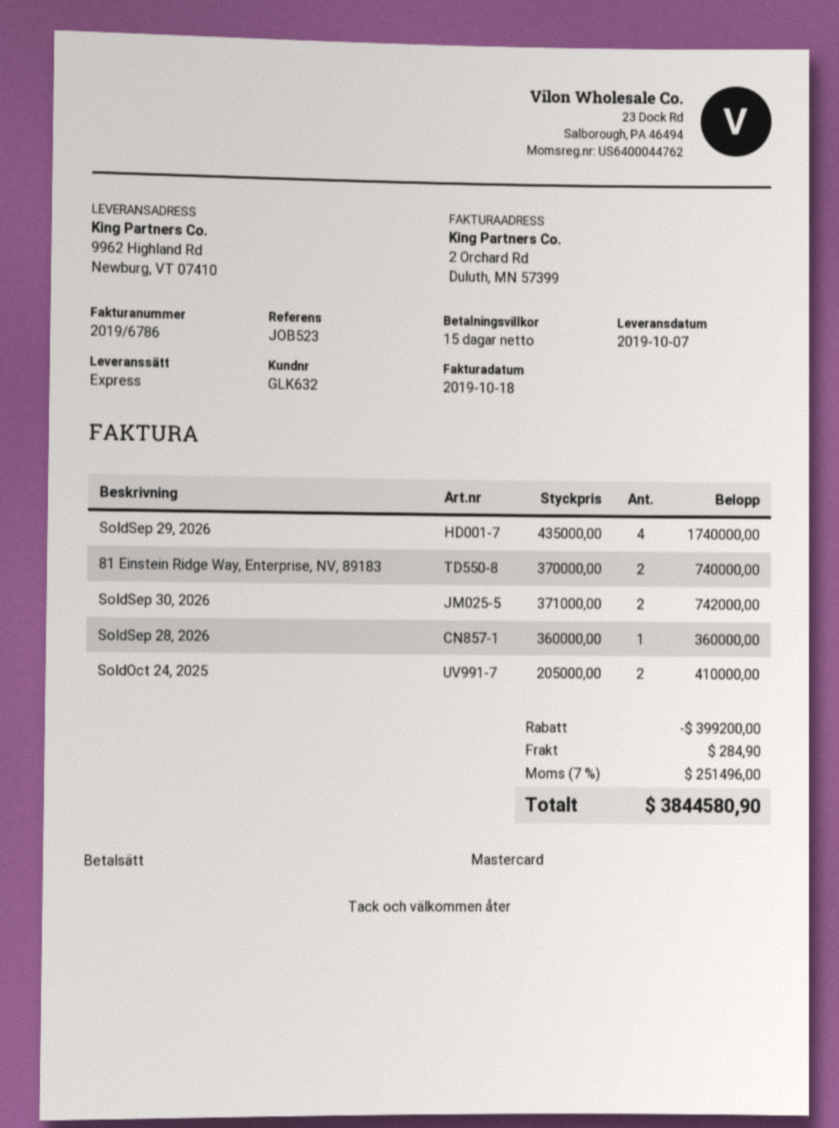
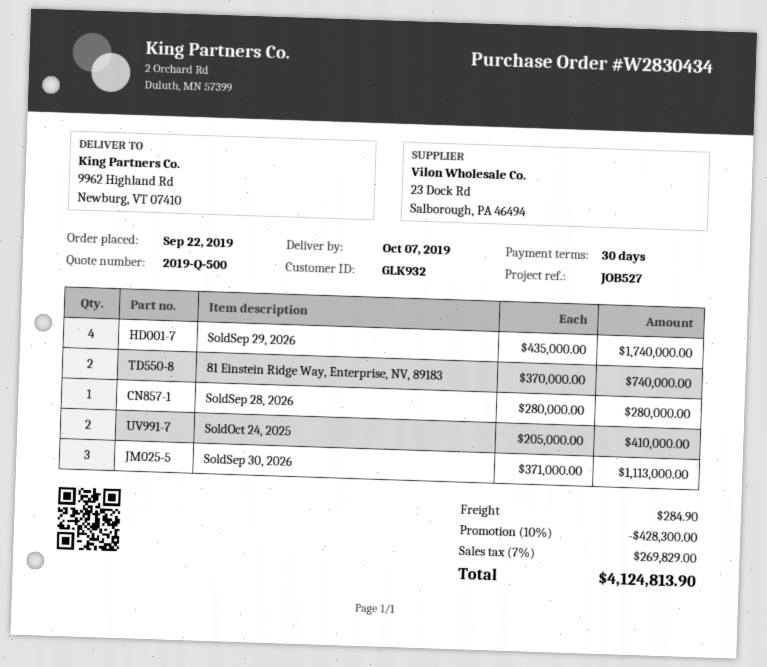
payment terms: 15 days -> 30 days
customer number: GLK632 -> GLK932
reference: JOB523 -> JOB527
SoldSep 30, 2026: 2 x 371000.00 = 742000.00 -> 3 x 371000.00 = 1113000.00
SoldSep 28, 2026: 1 x 360000.00 = 360000.00 -> 1 x 280000.00 = 280000.00
discount: 399200.00 -> 428300.00
tax: 7% = 251496.00 -> 7% = 269829.00
total: 3844580.90 -> 4124813.90

